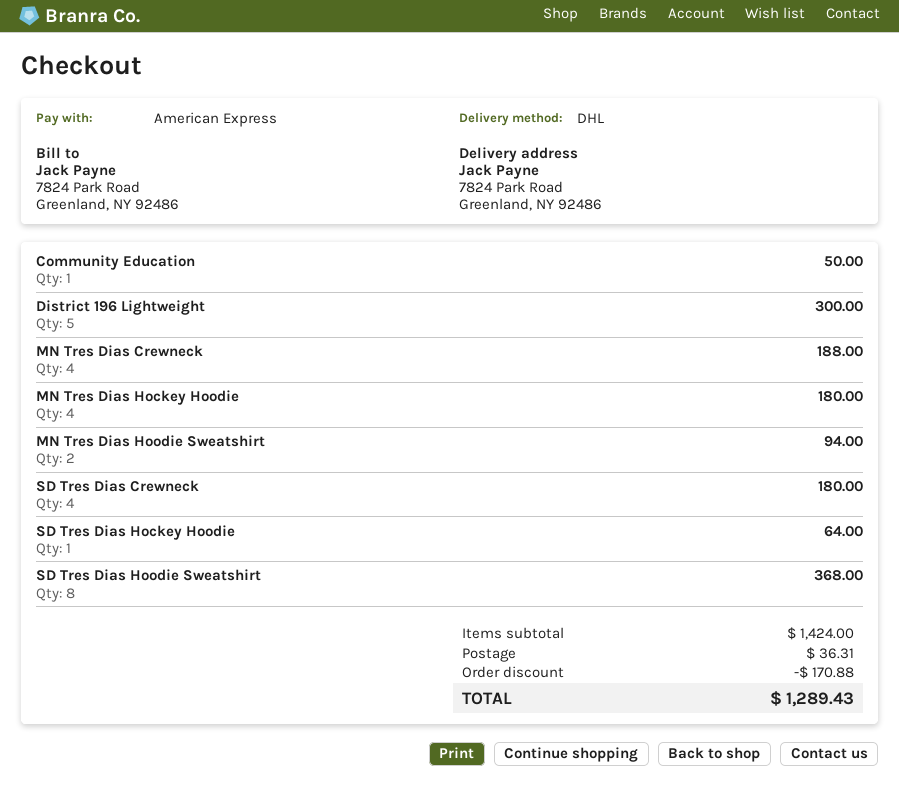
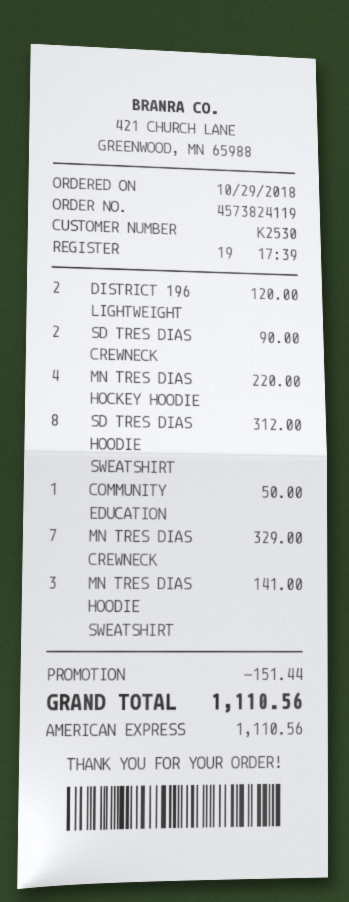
District 196 Lightweight: 5 for 300.00 -> 2 for 120.00
MN Tres Dias Crewneck: 4 for 188.00 -> 7 for 329.00
MN Tres Dias Hockey Hoodie: 4 for 180.00 -> 4 for 220.00
MN Tres Dias Hoodie Sweatshirt: 2 for 94.00 -> 3 for 141.00
SD Tres Dias Crewneck: 4 for 180.00 -> 2 for 90.00
SD Tres Dias Hockey Hoodie: 1 for 64.00 -> none
SD Tres Dias Hoodie Sweatshirt: 8 for 368.00 -> 8 for 312.00
discount: 170.88 -> 151.44
shipping: 36.31 -> none
total: 1289.43 -> 1110.56

